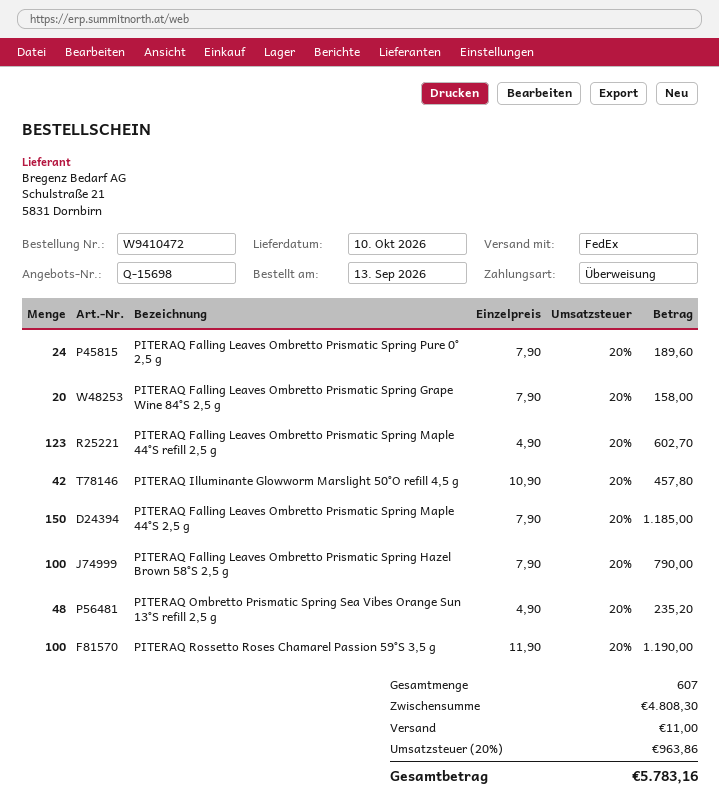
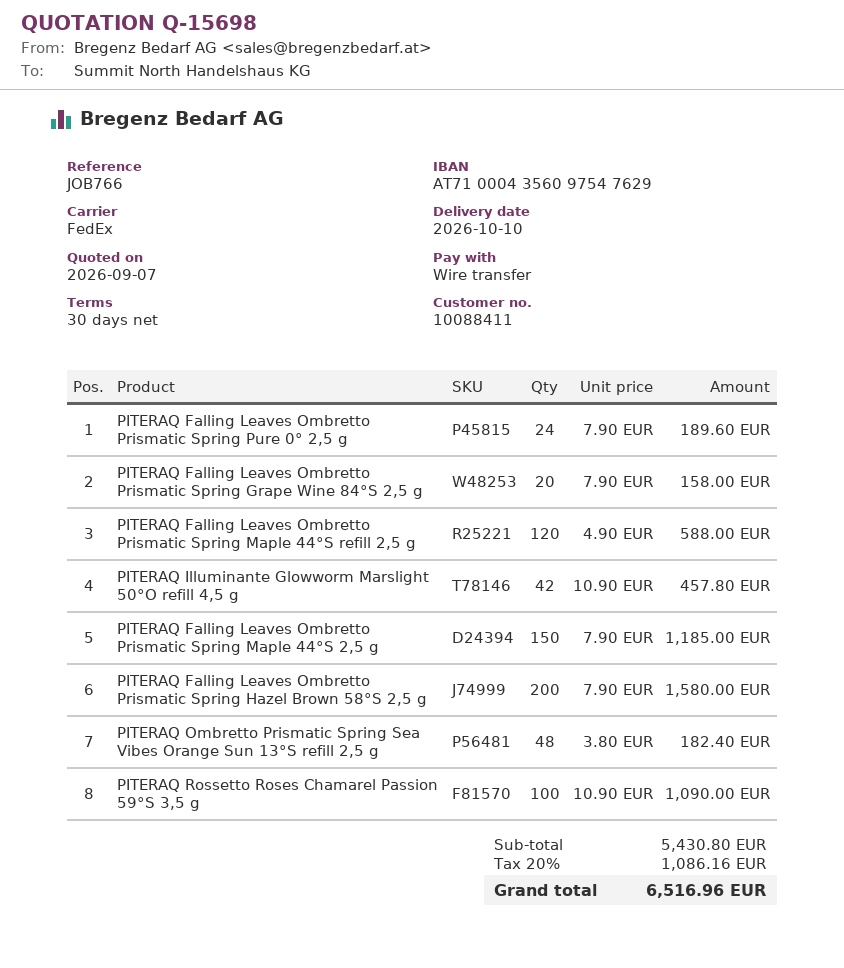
PITERAQ Falling Leaves Ombretto Prismatic Spring Maple 44°S refill 2,5 g: 123 x 4.90 = 602.70 -> 120 x 4.90 = 588.00
PITERAQ Falling Leaves Ombretto Prismatic Spring Hazel Brown 58°S 2,5 g: 100 x 7.90 = 790.00 -> 200 x 7.90 = 1580.00
PITERAQ Ombretto Prismatic Spring Sea Vibes Orange Sun 13°S refill 2,5 g: 48 x 4.90 = 235.20 -> 48 x 3.80 = 182.40
PITERAQ Rossetto Roses Chamarel Passion 59°S 3,5 g: 100 x 11.90 = 1190.00 -> 100 x 10.90 = 1090.00
subtotal: 4808.30 -> 5430.80
shipping: 11.00 -> none
tax: 20% = 963.86 -> 20% = 1086.16
total: 5783.16 -> 6516.96

